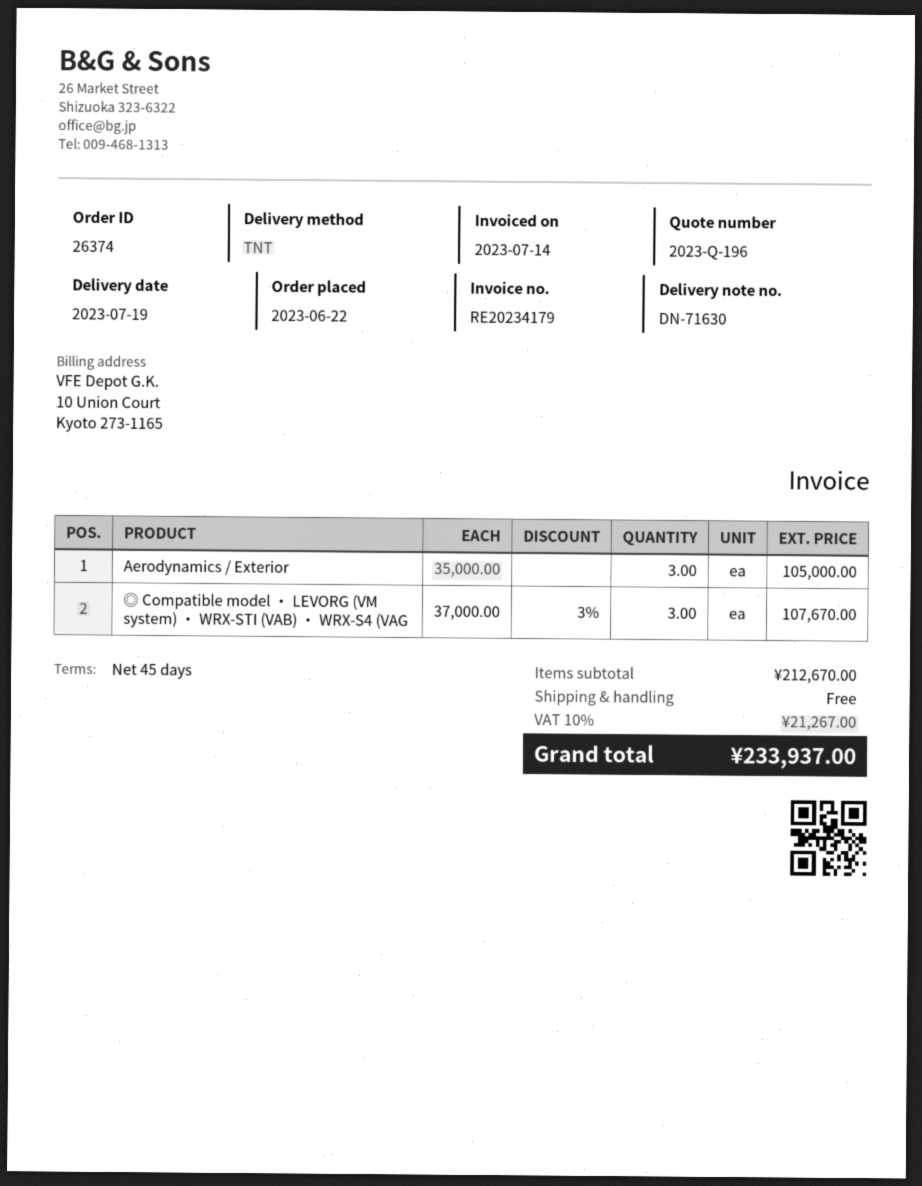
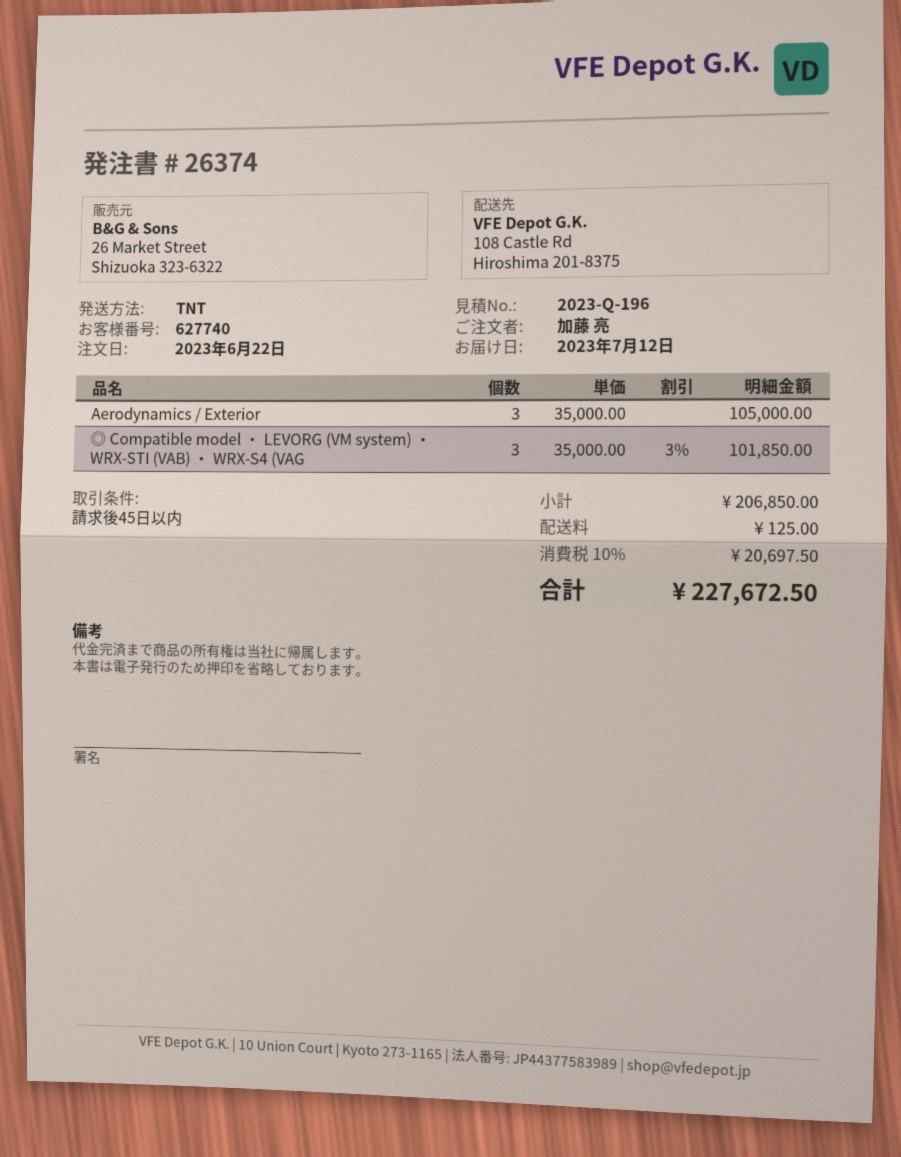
delivery date: 2023-07-19 -> 2023-07-12
◎ Compatible model ・ LEVORG (VM system) ・ WRX-STI (VAB) ・ WRX-S4 (VAG: 3 x 37000.00 - 3% = 107670.00 -> 3 x 35000.00 - 3% = 101850.00
subtotal: 212670.00 -> 206850.00
shipping: 0.00 -> 125.00
tax: 10% = 21267.00 -> 10% = 20697.50
total: 233937.00 -> 227672.50

